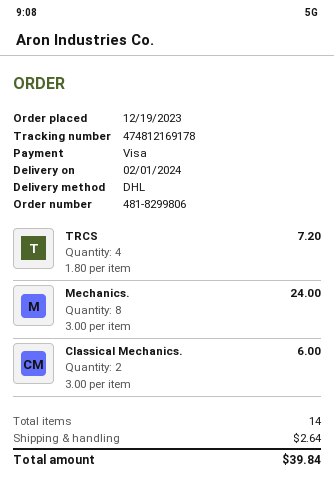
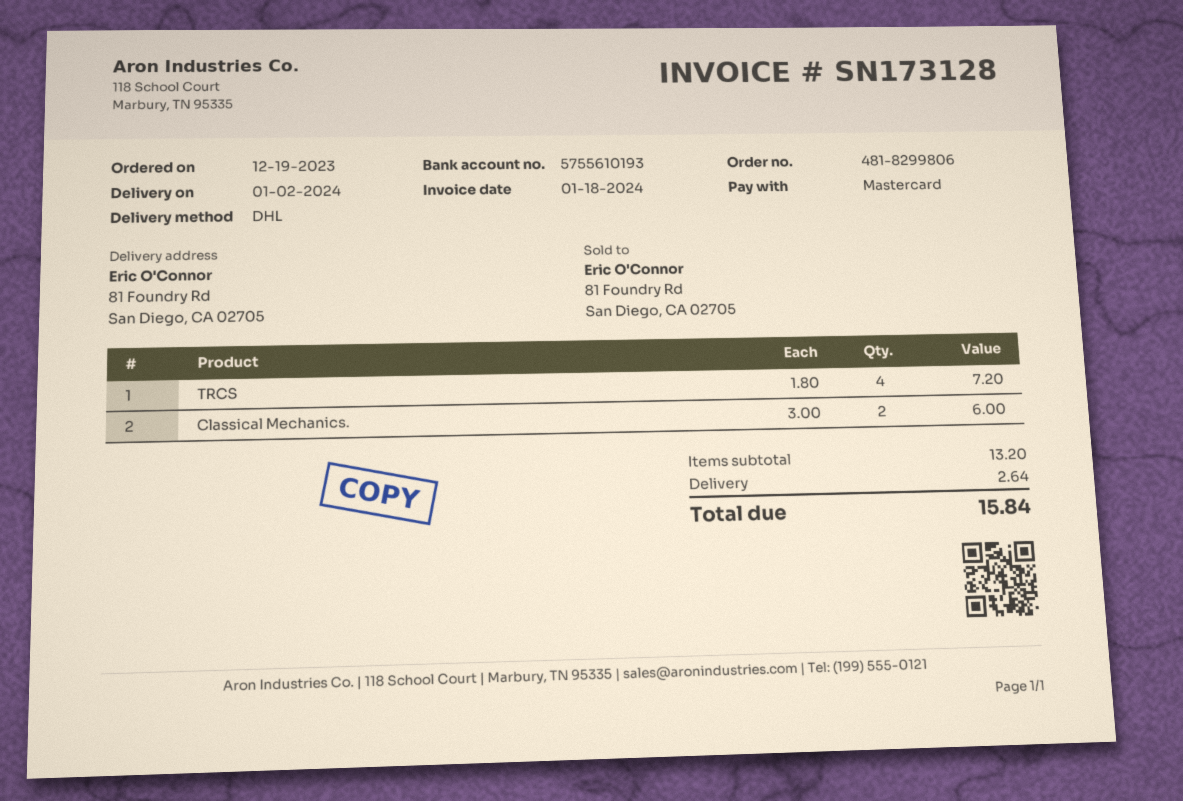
delivery date: 2024-02-01 -> 2024-01-02
payment method: Visa -> Mastercard
Mechanics.: 8 x 3.00 = 24.00 -> none
total: 39.84 -> 15.84

